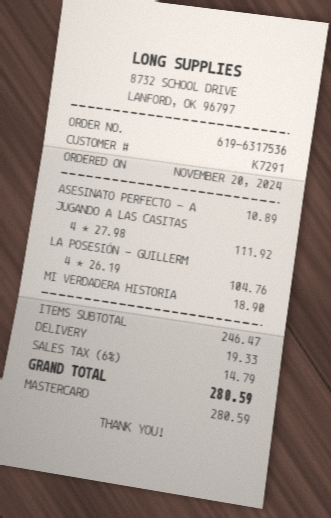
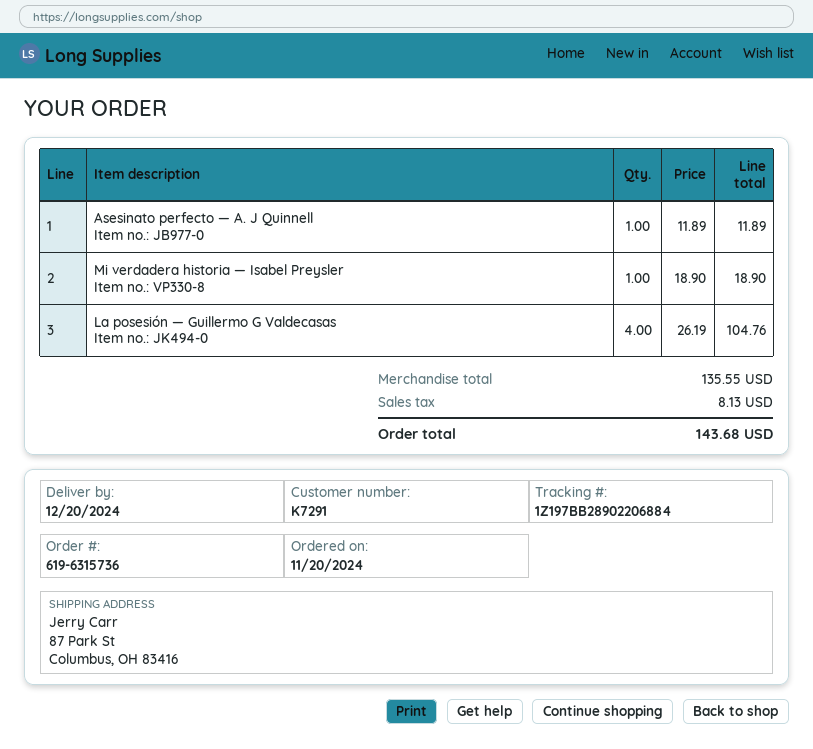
order number: 619-6317536 -> 619-6315736
ASESINATO PERFECTO — A: 1 x 10.89 = 10.89 -> 1 x 11.89 = 11.89
JUGANDO A LAS CASITAS: 4 x 27.98 = 111.92 -> none
subtotal: 246.47 -> 135.55
shipping: 19.33 -> none
tax: 14.79 -> 8.13
total: 280.59 -> 143.68

